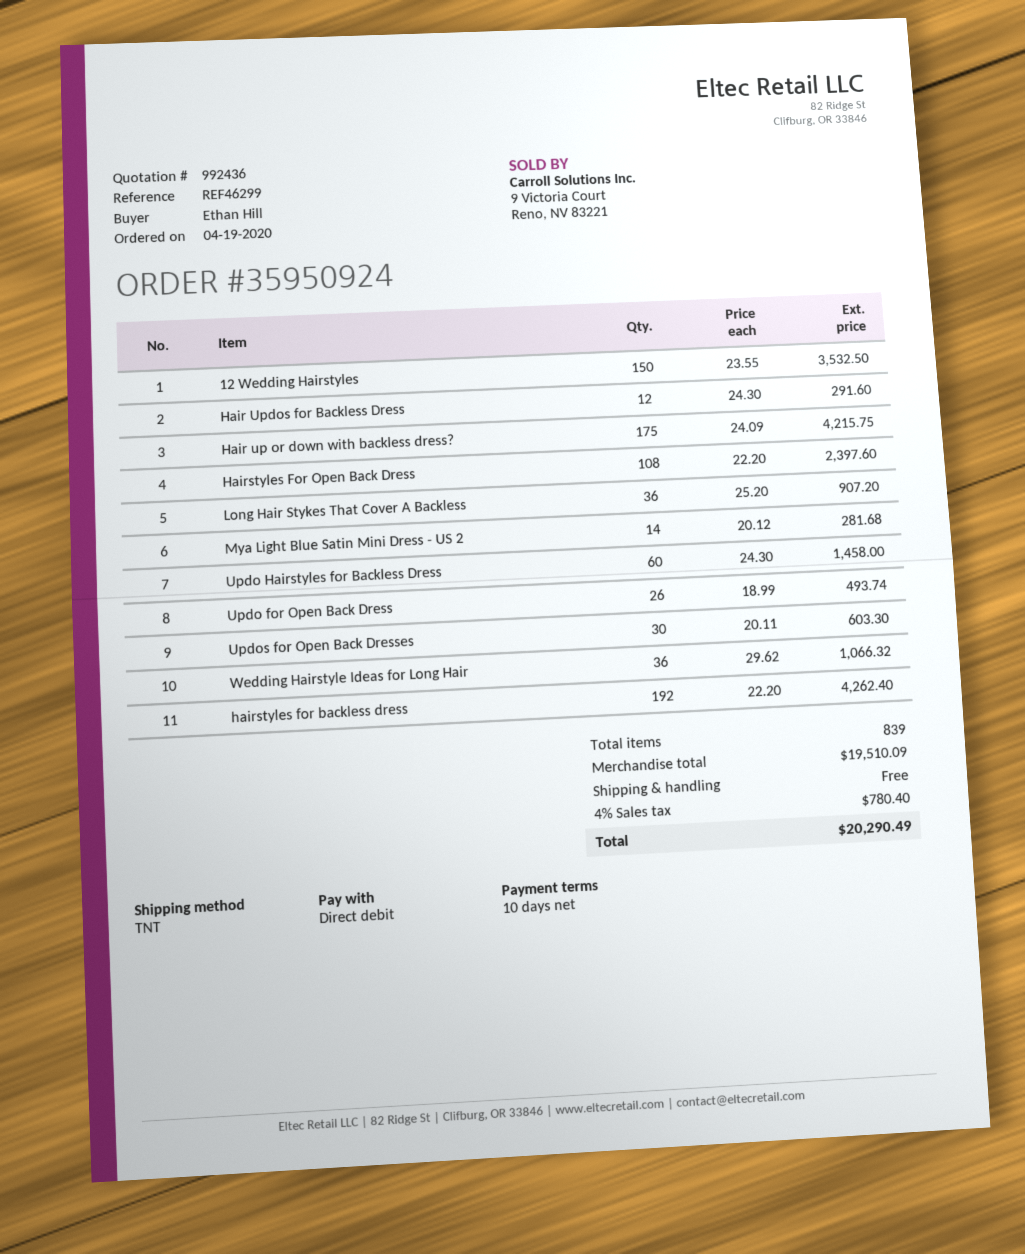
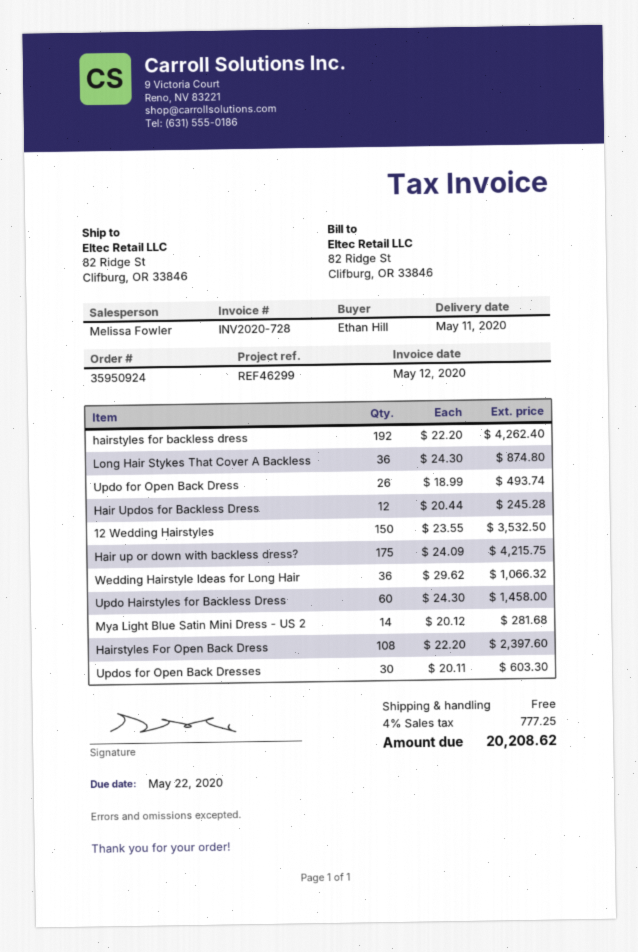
Hair Updos for Backless Dress: 12 x 24.30 = 291.60 -> 12 x 20.44 = 245.28
Long Hair Stykes That Cover A Backless: 36 x 25.20 = 907.20 -> 36 x 24.30 = 874.80
tax: 4% = 780.40 -> 4% = 777.25
total: 20290.49 -> 20208.62

